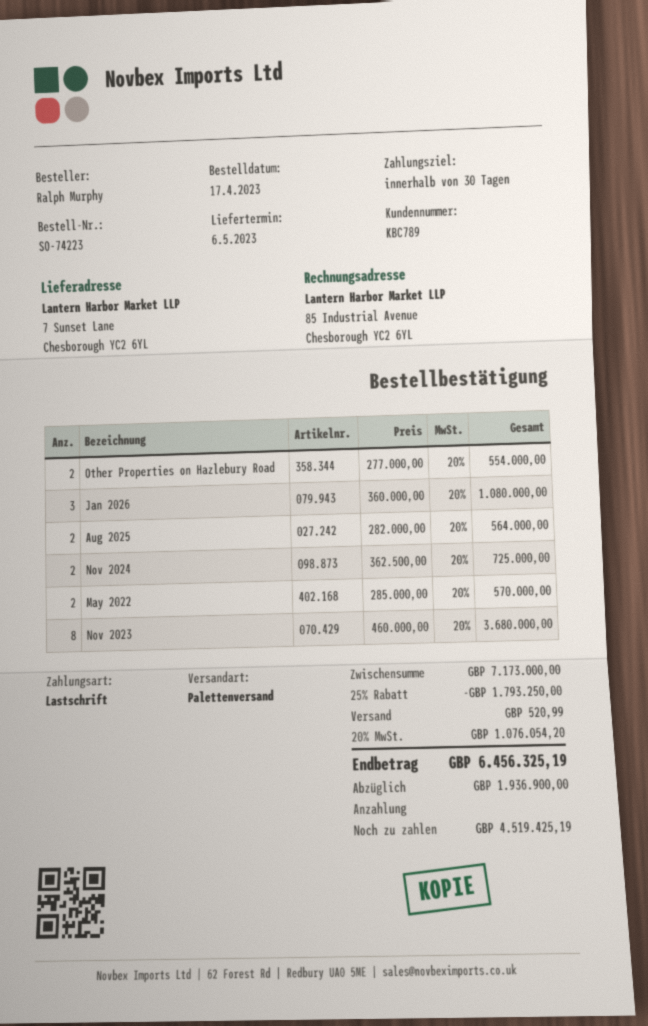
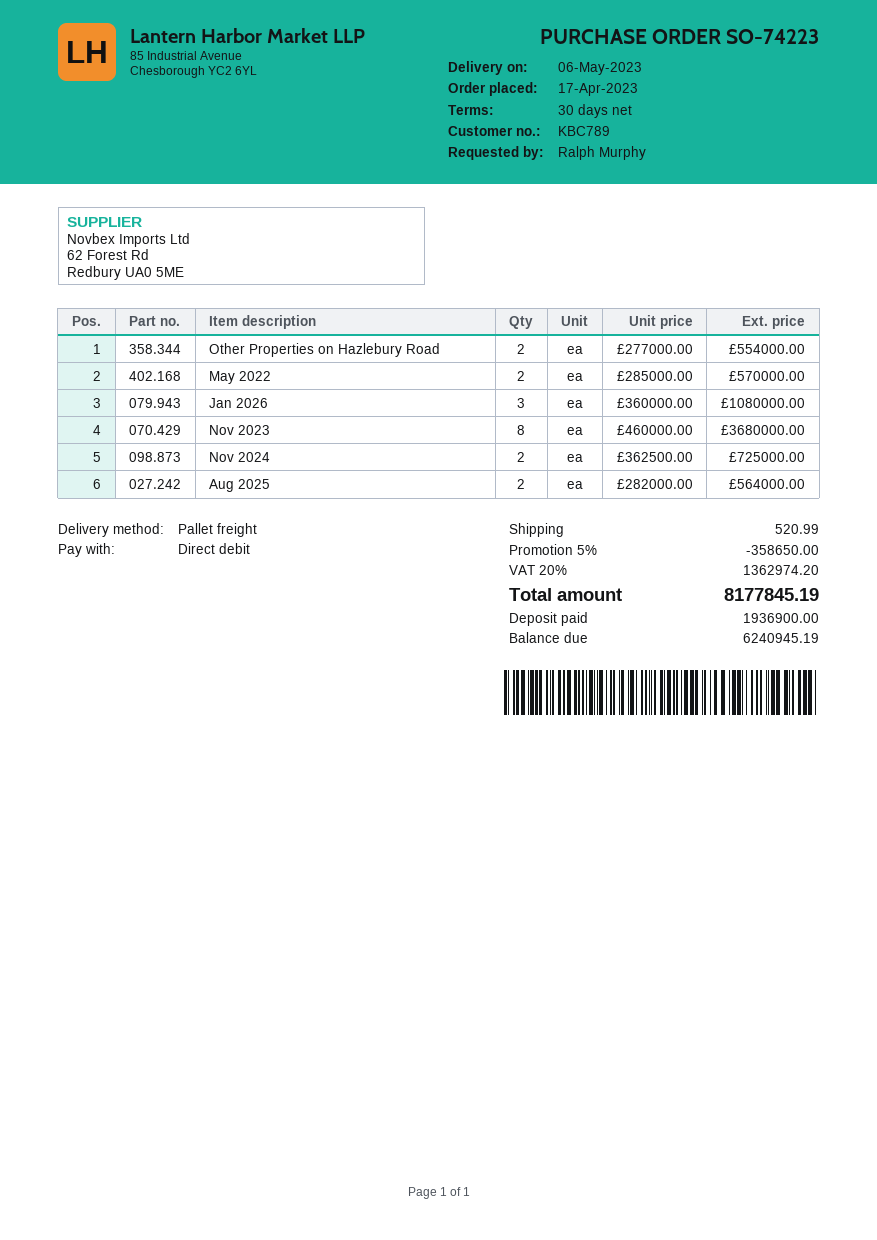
discount: 25% = 1793250.00 -> 5% = 358650.00
tax: 20% = 1076054.20 -> 20% = 1362974.20
total: 6456325.19 -> 8177845.19
balance: 4519425.19 -> 6240945.19

